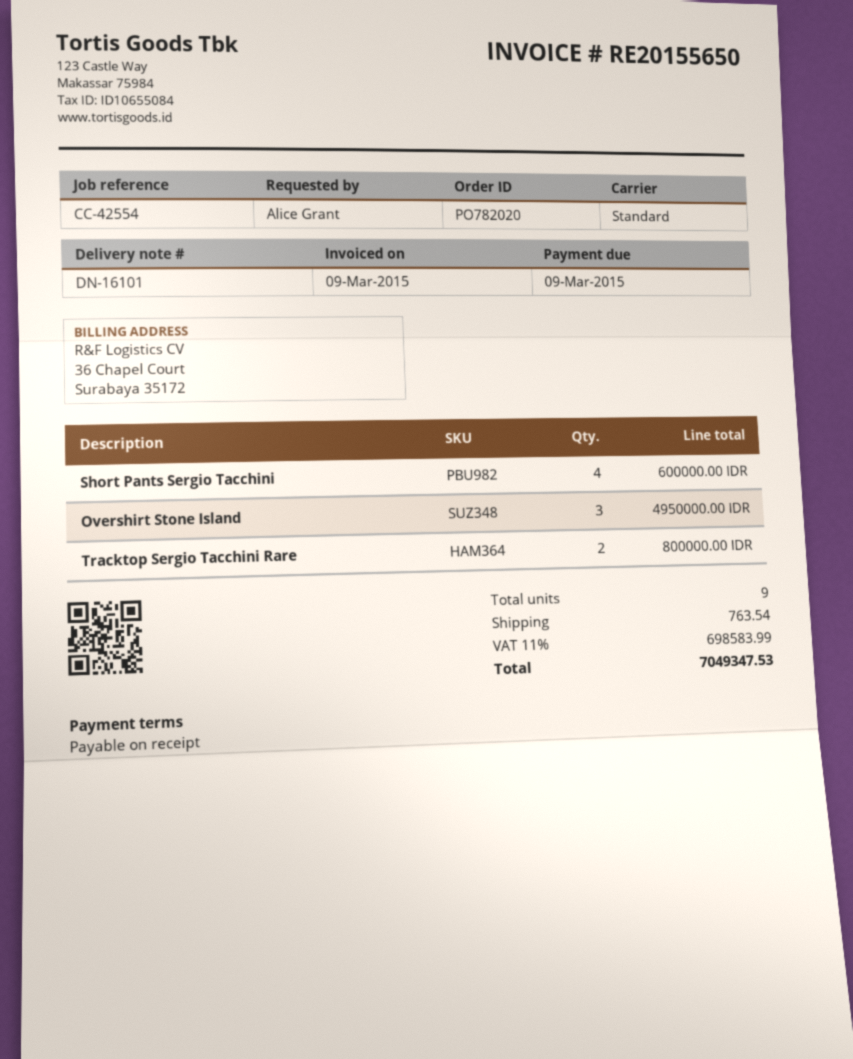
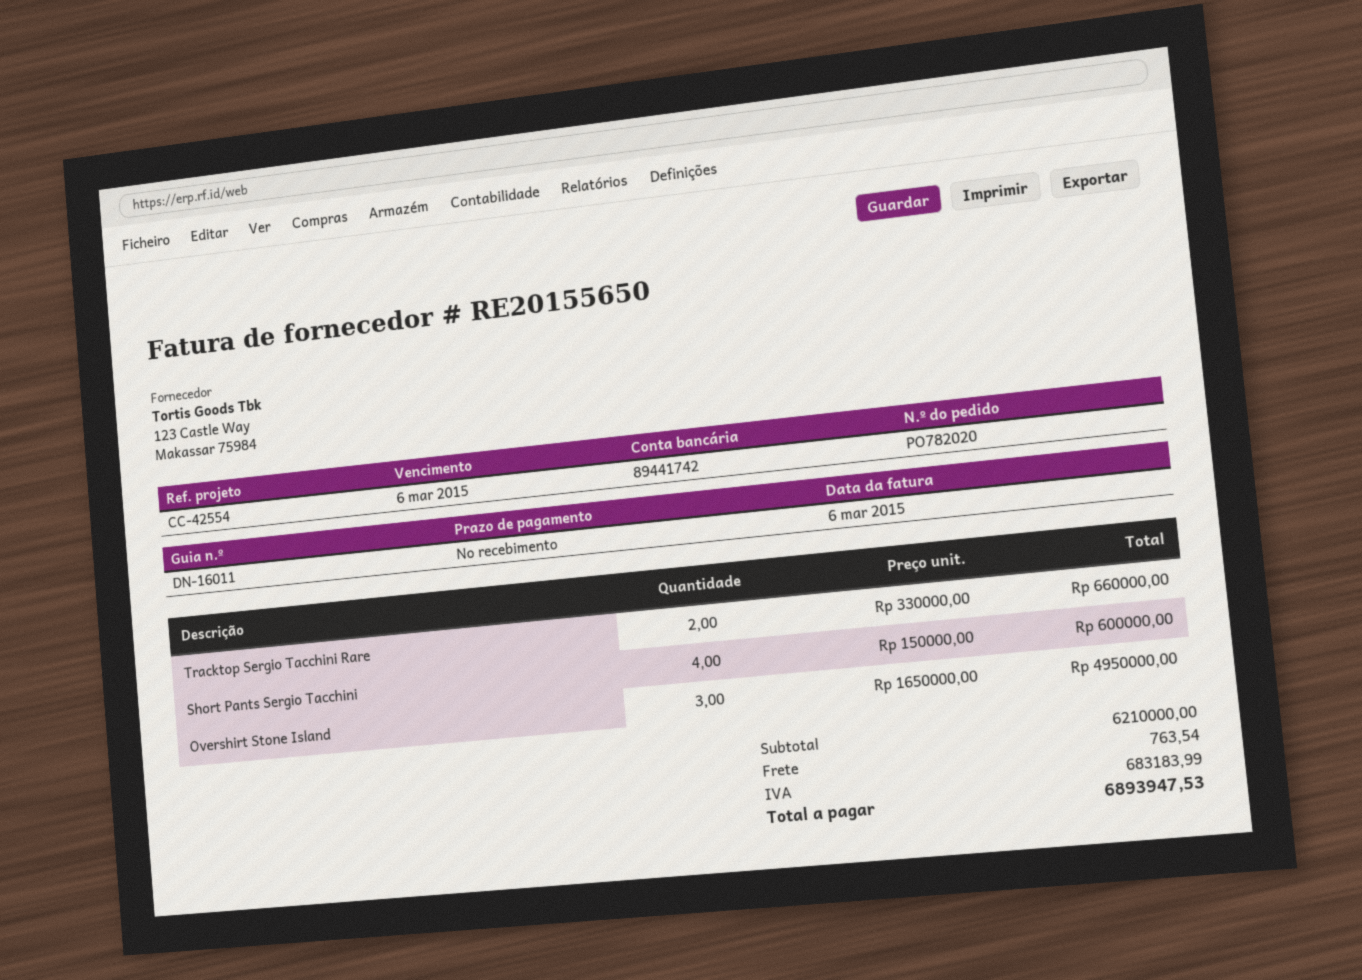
delivery note number: DN-16101 -> DN-16011
invoice date: 2015-03-09 -> 2015-03-06
due date: 2015-03-09 -> 2015-03-06
Tracktop Sergio Tacchini Rare: 2 for 800000.00 -> 2 for 660000.00
tax: 698583.99 -> 683183.99
total: 7049347.53 -> 6893947.53

